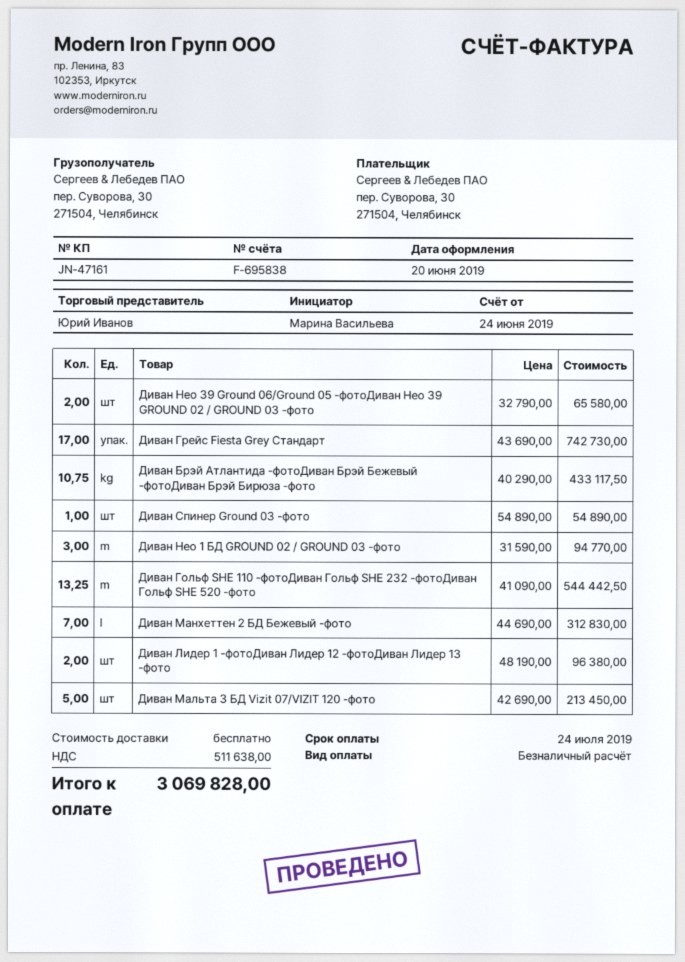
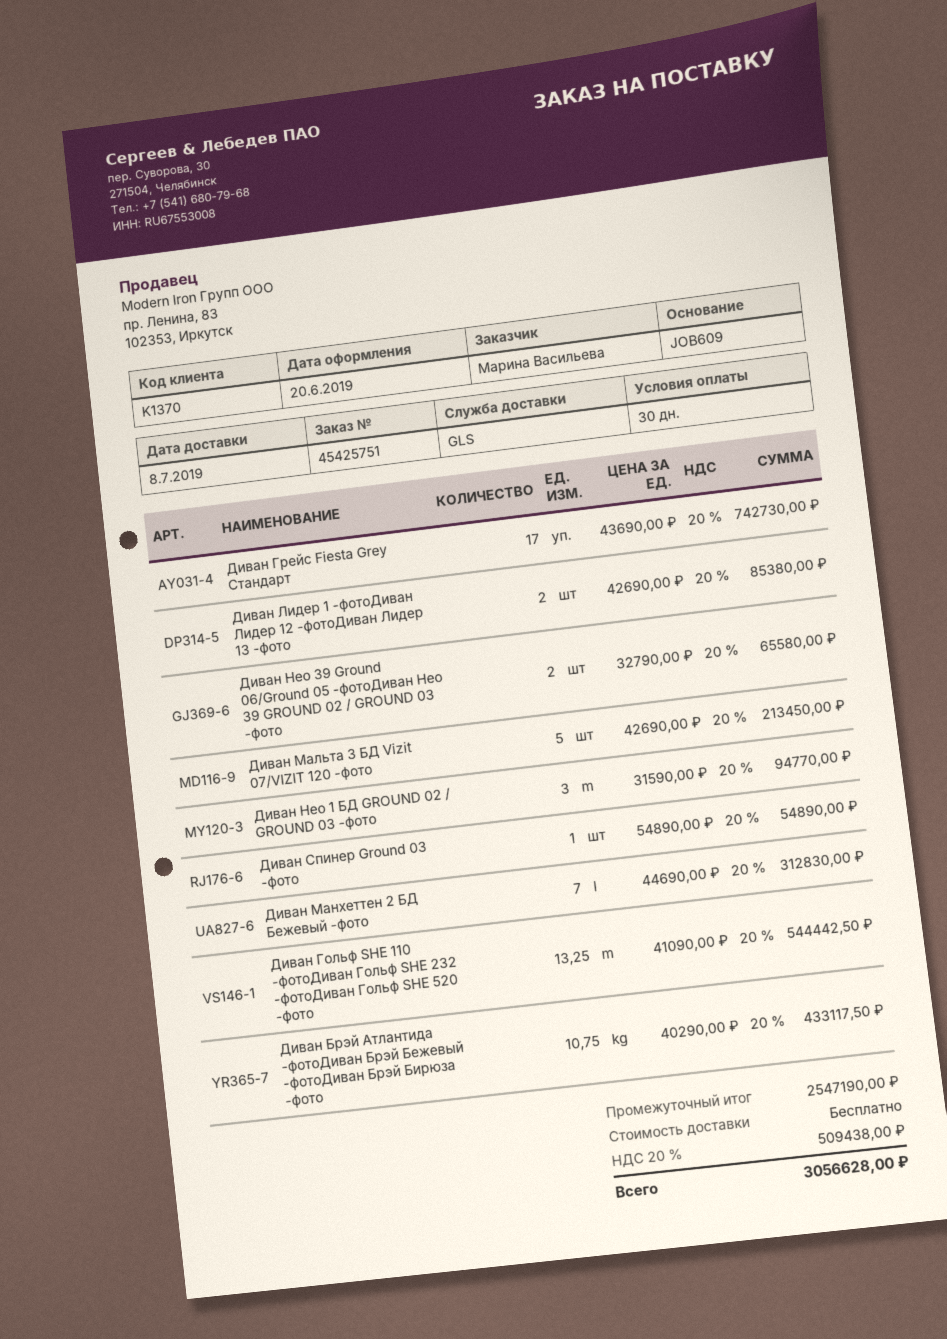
Диван Лидер 1 -фотоДиван Лидер 12 -фотоДиван Лидер 13 -фото: 2 x 48190.00 = 96380.00 -> 2 x 42690.00 = 85380.00
tax: 511638.00 -> 509438.00
total: 3069828.00 -> 3056628.00

